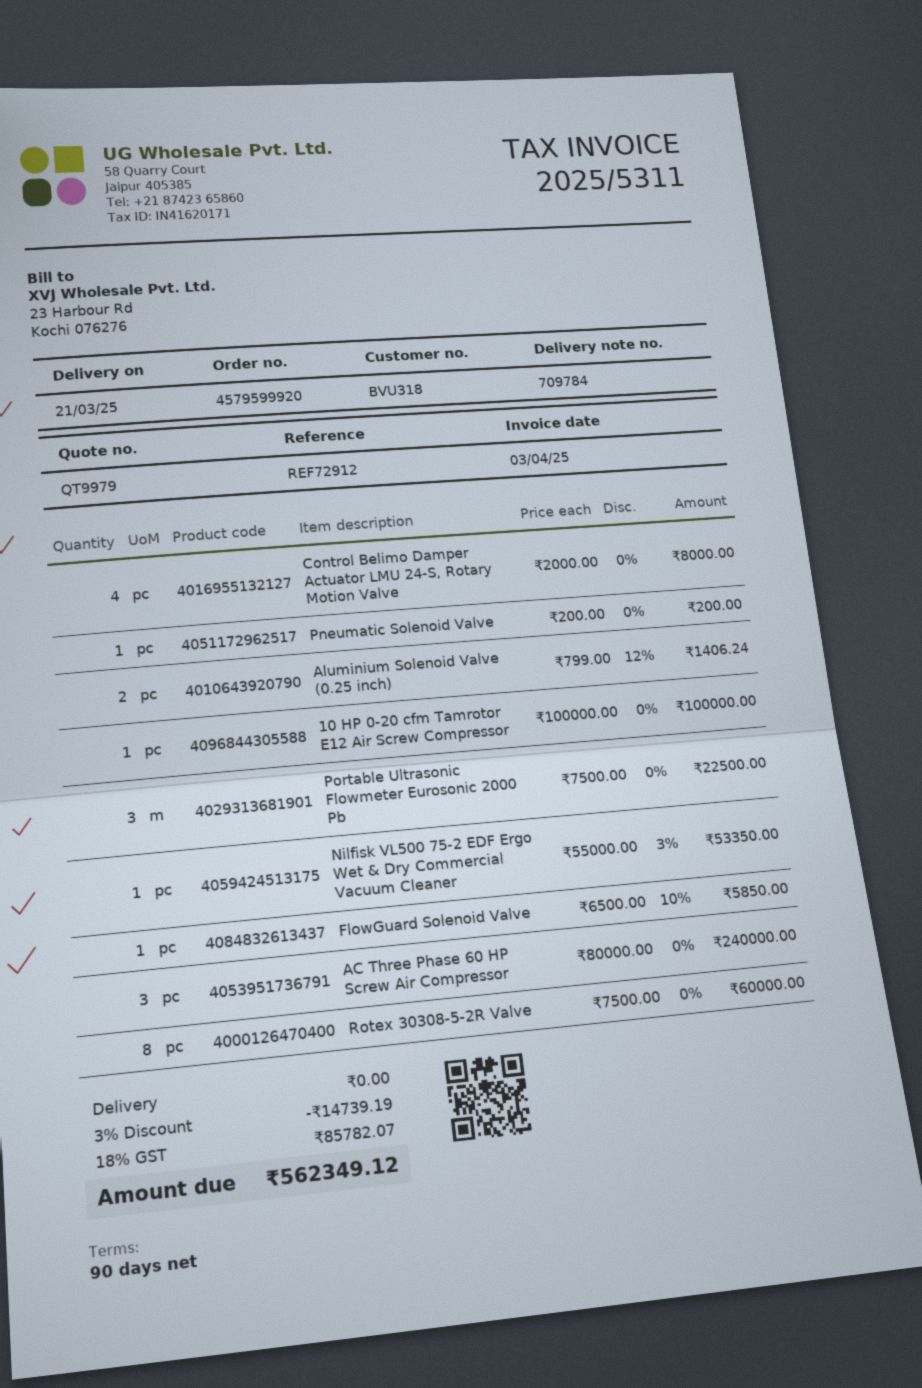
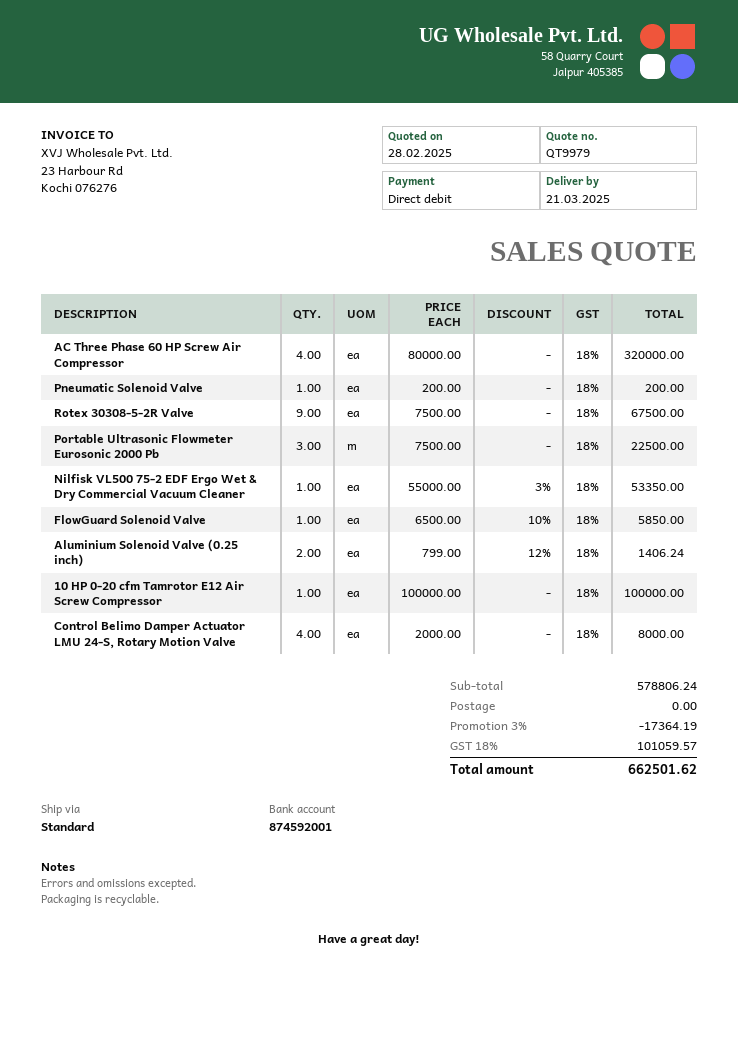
AC Three Phase 60 HP Screw Air Compressor: 3 x 80000.00 = 240000.00 -> 4 x 80000.00 = 320000.00
Rotex 30308-5-2R Valve: 8 x 7500.00 = 60000.00 -> 9 x 7500.00 = 67500.00
discount: 3% = 14739.19 -> 3% = 17364.19
tax: 18% = 85782.07 -> 18% = 101059.57
total: 562349.12 -> 662501.62

